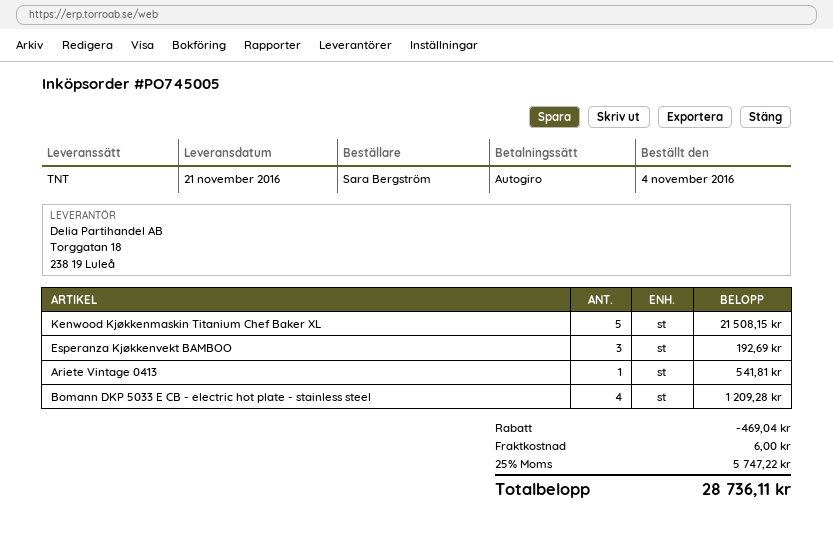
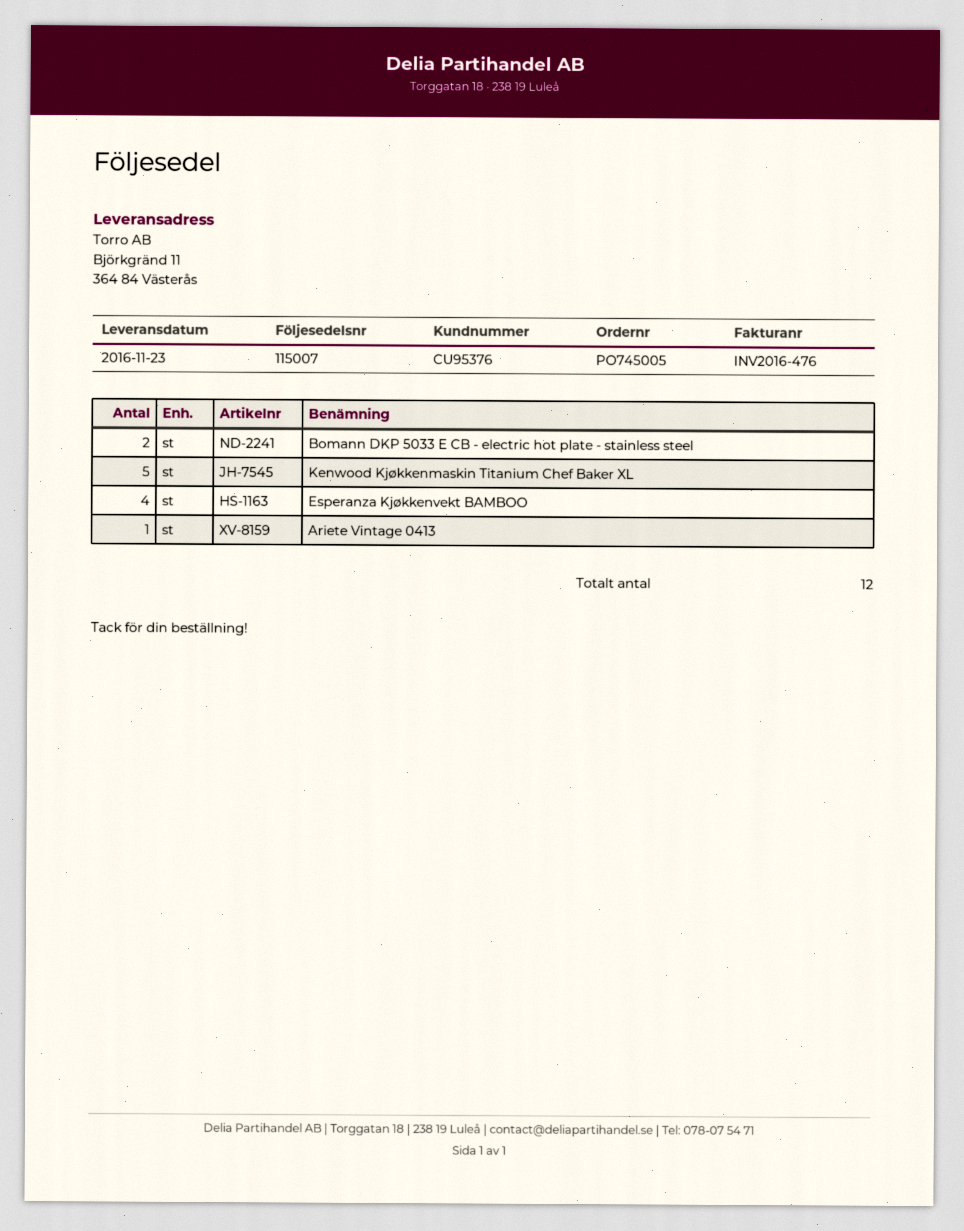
delivery date: 2016-11-21 -> 2016-11-23
Esperanza Kjøkkenvekt BAMBOO: 3 -> 4
Bomann DKP 5033 E CB - electric hot plate - stainless steel: 4 -> 2

